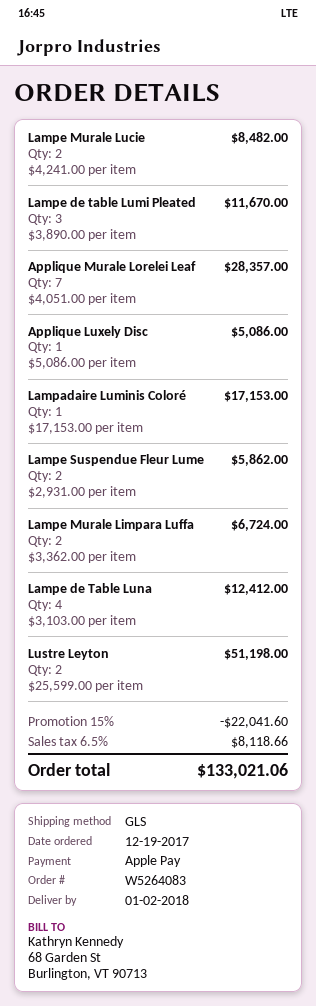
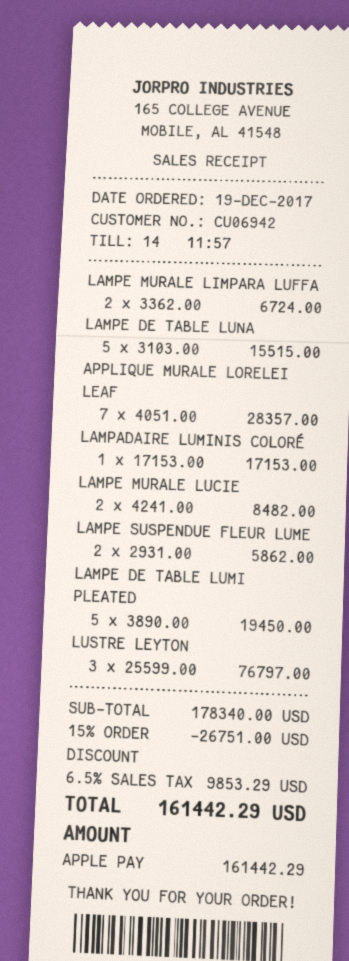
Lampe de table Lumi Pleated: 3 x 3890.00 = 11670.00 -> 5 x 3890.00 = 19450.00
Applique Luxely Disc: 1 x 5086.00 = 5086.00 -> none
Lampe de Table Luna: 4 x 3103.00 = 12412.00 -> 5 x 3103.00 = 15515.00
Lustre Leyton: 2 x 25599.00 = 51198.00 -> 3 x 25599.00 = 76797.00
discount: 15% = 22041.60 -> 15% = 26751.00
tax: 6.5% = 8118.66 -> 6.5% = 9853.29
total: 133021.06 -> 161442.29

